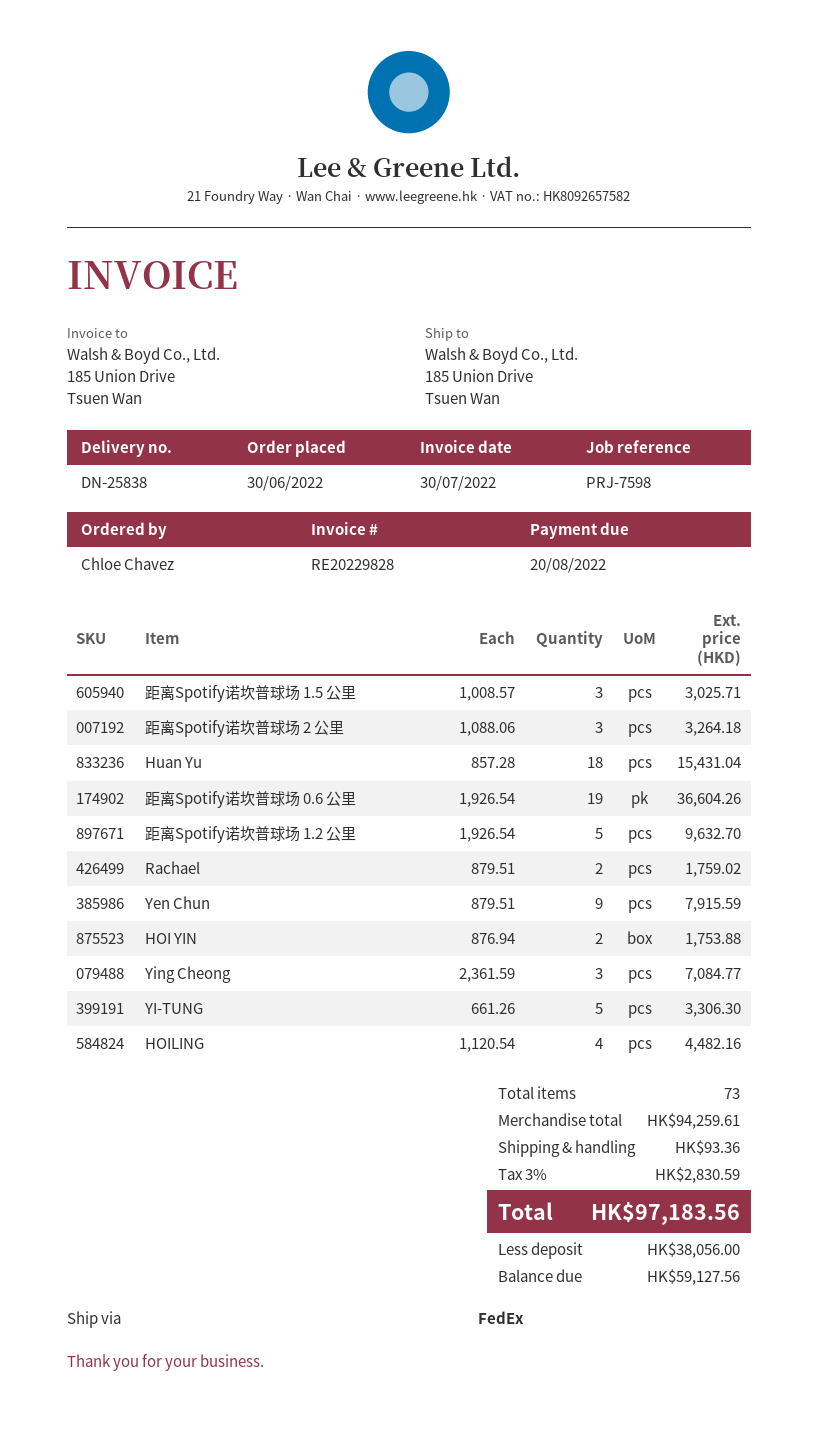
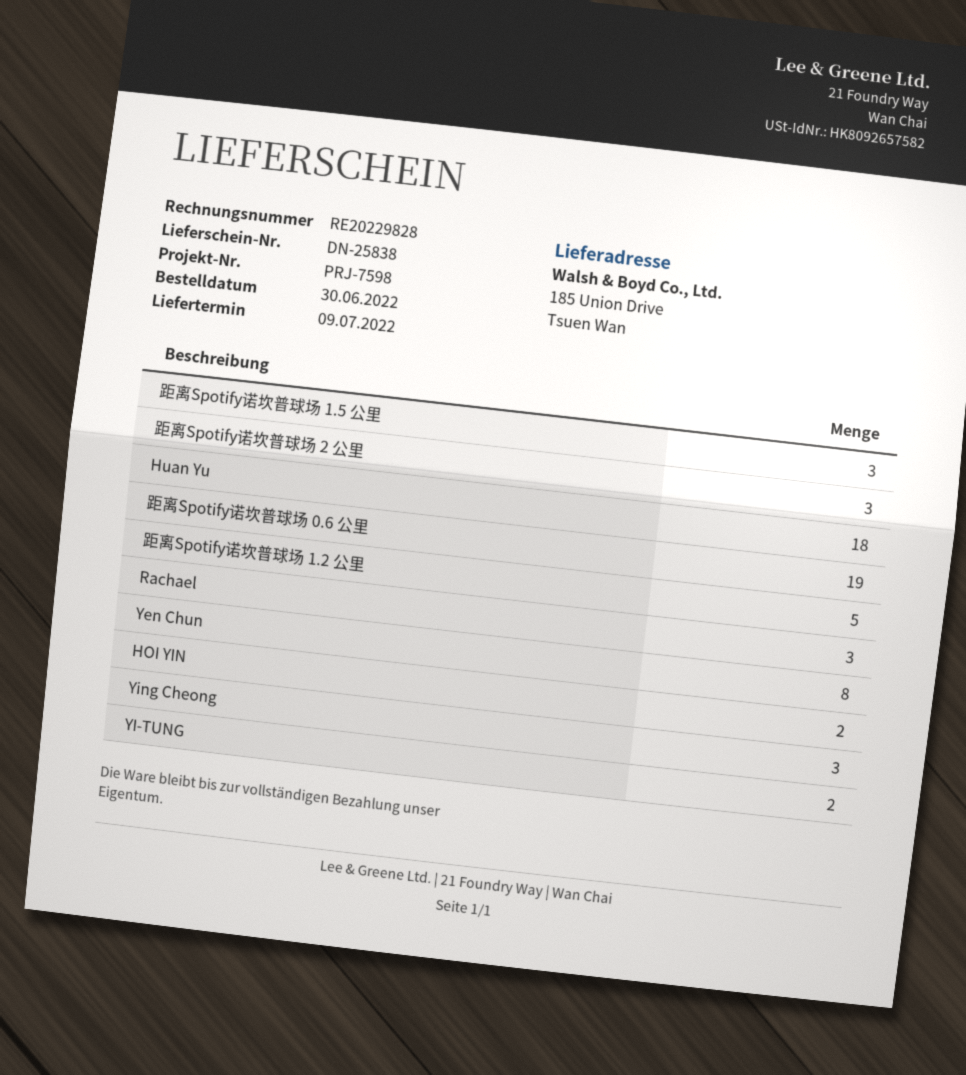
Rachael: 2 -> 3
Yen Chun: 9 -> 8
YI-TUNG: 5 -> 2
HOILING: 4 -> none

